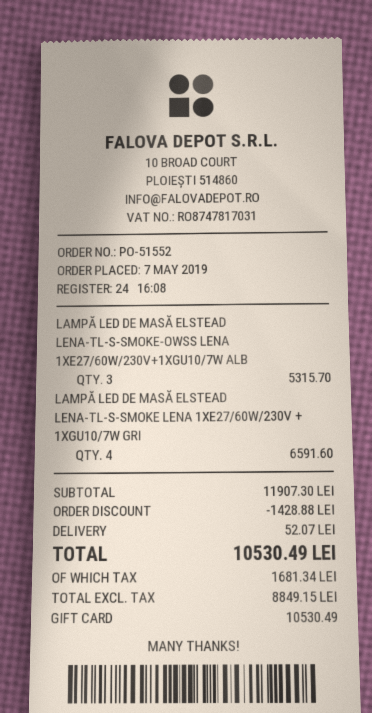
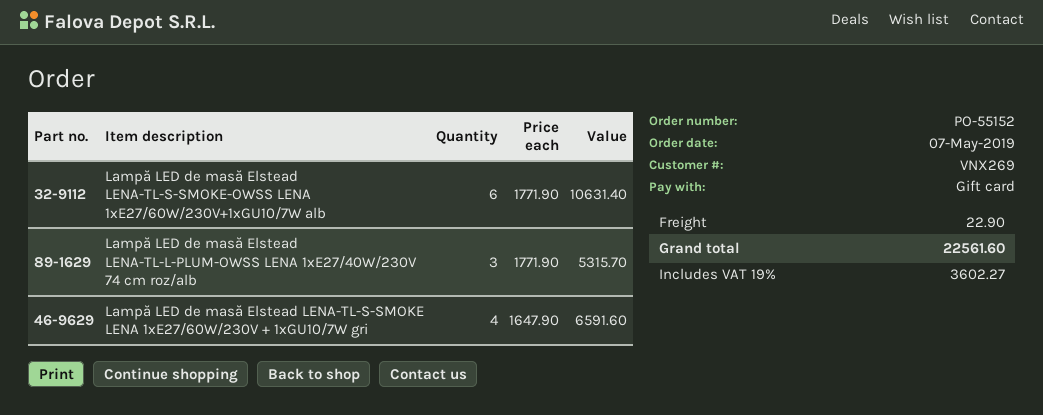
order number: PO-51552 -> PO-55152
LAMPĂ LED DE MASĂ ELSTEAD LENA-TL-S-SMOKE-OWSS LENA 1XE27/60W/230V+1XGU10/7W ALB: 3 for 5315.70 -> 6 for 10631.40
Lampă LED de masă Elstead LENA-TL-L-PLUM-OWSS LENA 1xE27/40W/230V 74 cm roz/alb: none -> 3 for 5315.70
discount: 1428.88 -> none
shipping: 52.07 -> 22.90
tax: 1681.34 -> 3602.27
total: 10530.49 -> 22561.60

